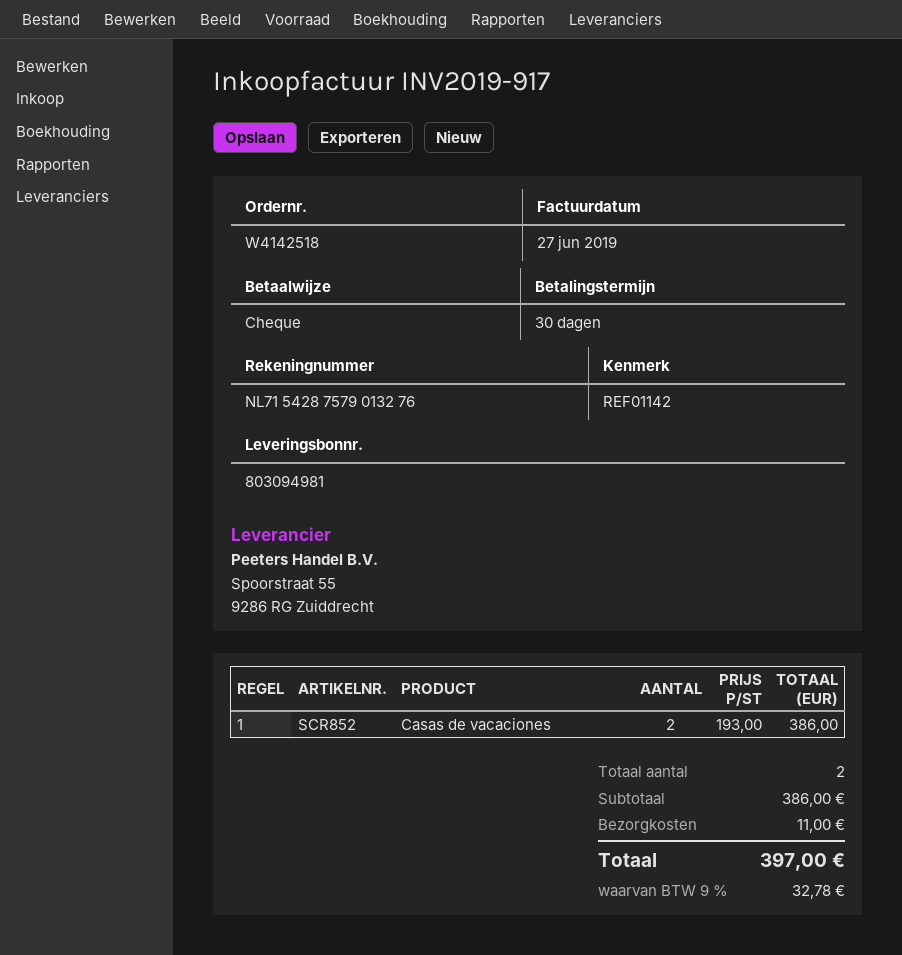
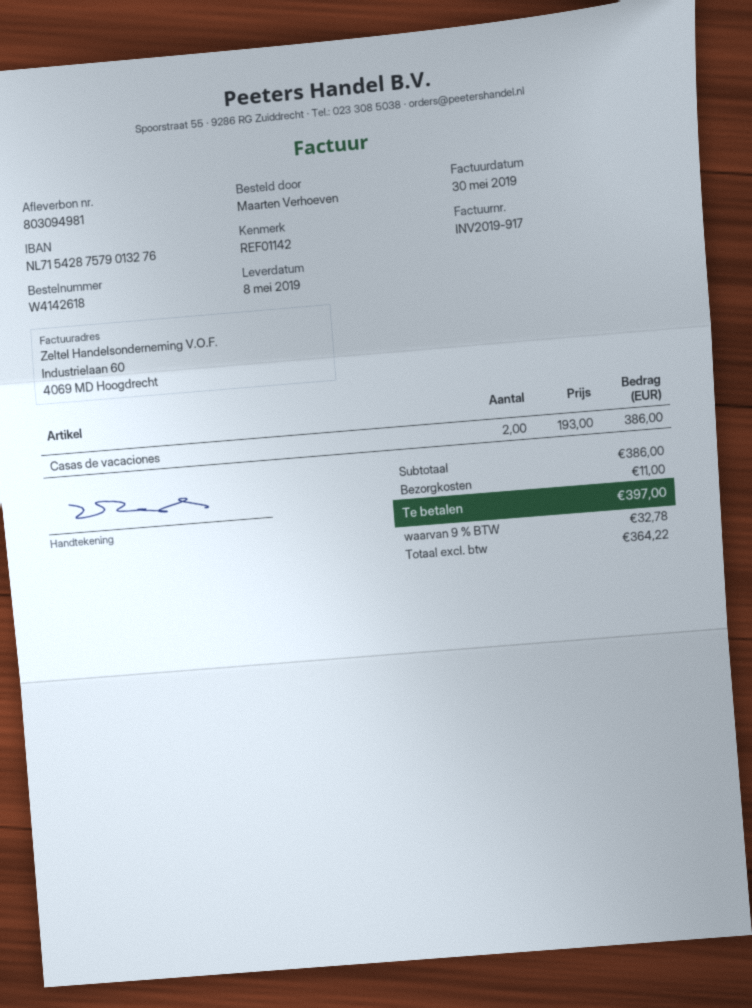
order number: W4142518 -> W4142618
invoice date: 2019-06-27 -> 2019-05-30

